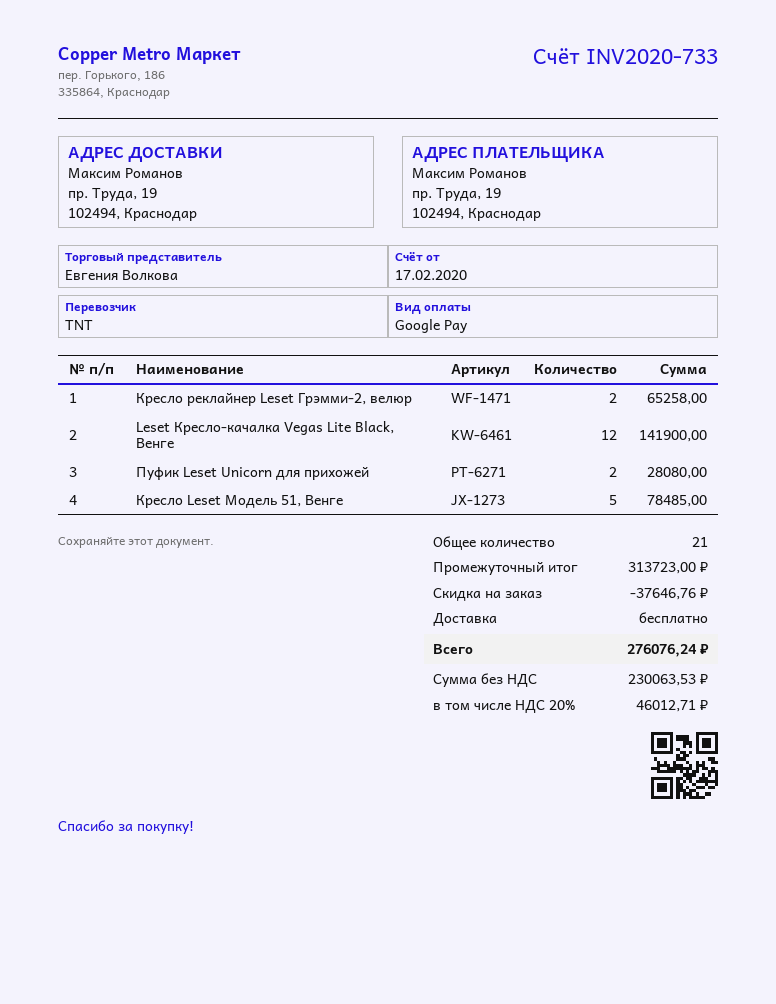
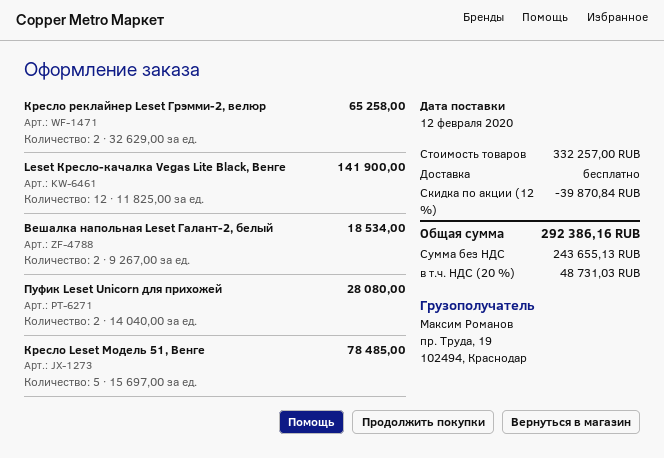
Вешалка напольная Leset Галант-2, белый: none -> 2 for 18534.00
subtotal: 313723.00 -> 332257.00
discount: 37646.76 -> 39870.84
net: 230063.53 -> 243655.13
tax: 20% = 46012.71 -> 20% = 48731.03
total: 276076.24 -> 292386.16

